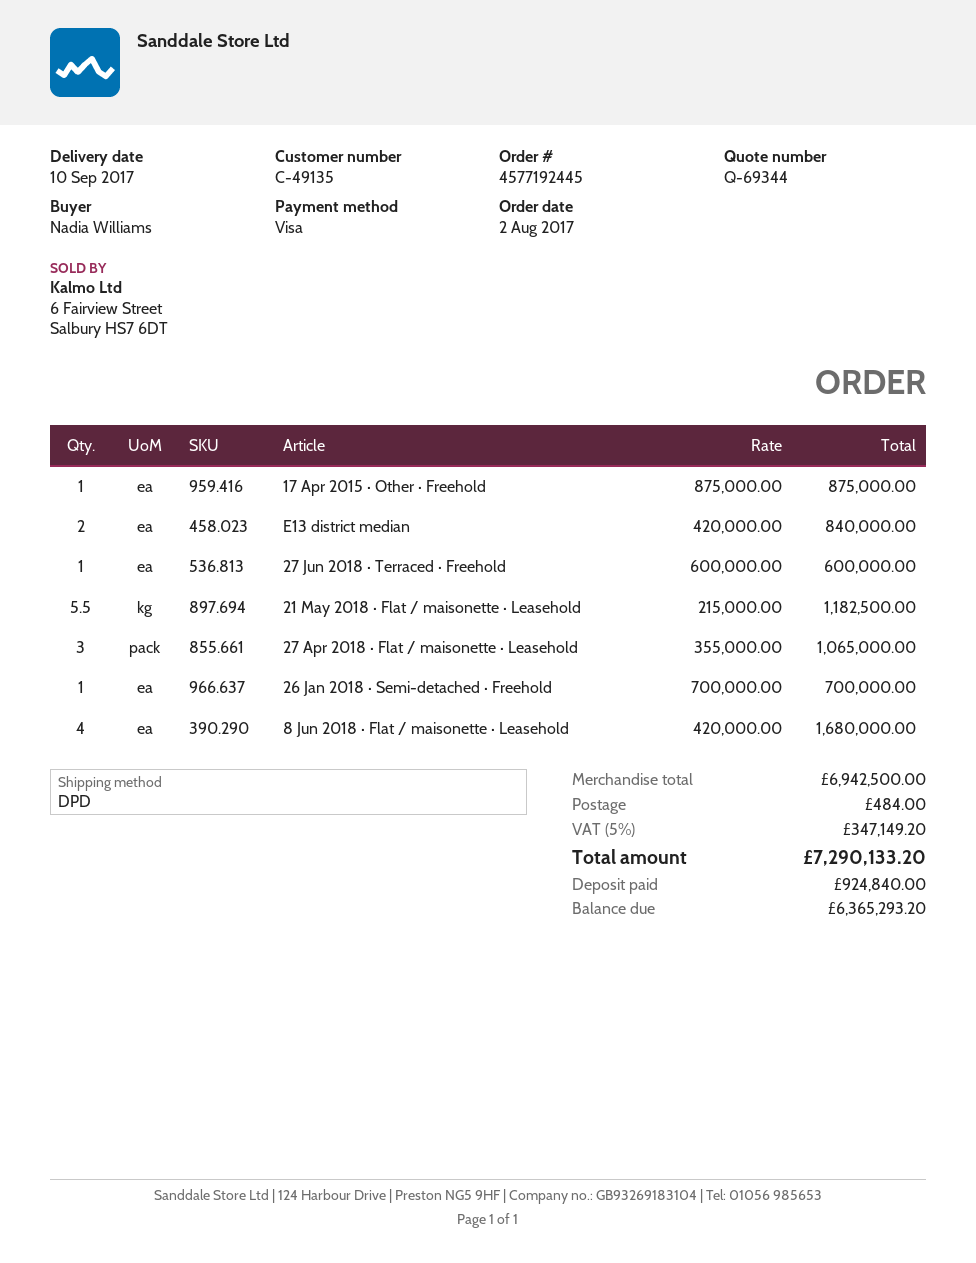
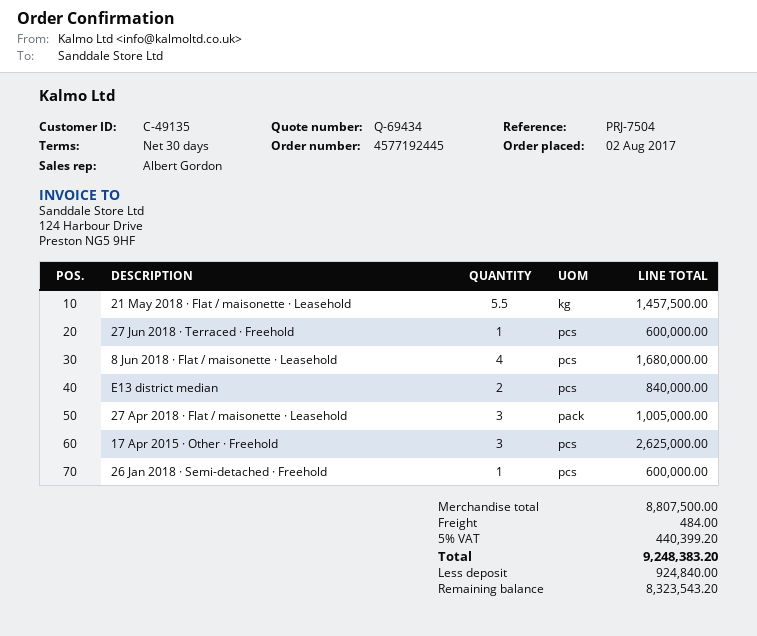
quote number: Q-69344 -> Q-69434
17 Apr 2015 · Other · Freehold: 1 for 875000.00 -> 3 for 2625000.00
21 May 2018 · Flat / maisonette · Leasehold: 5.5 for 1182500.00 -> 5.5 for 1457500.00
27 Apr 2018 · Flat / maisonette · Leasehold: 3 for 1065000.00 -> 3 for 1005000.00
26 Jan 2018 · Semi-detached · Freehold: 1 for 700000.00 -> 1 for 600000.00
subtotal: 6942500.00 -> 8807500.00
tax: 5% = 347149.20 -> 5% = 440399.20
total: 7290133.20 -> 9248383.20
balance: 6365293.20 -> 8323543.20

